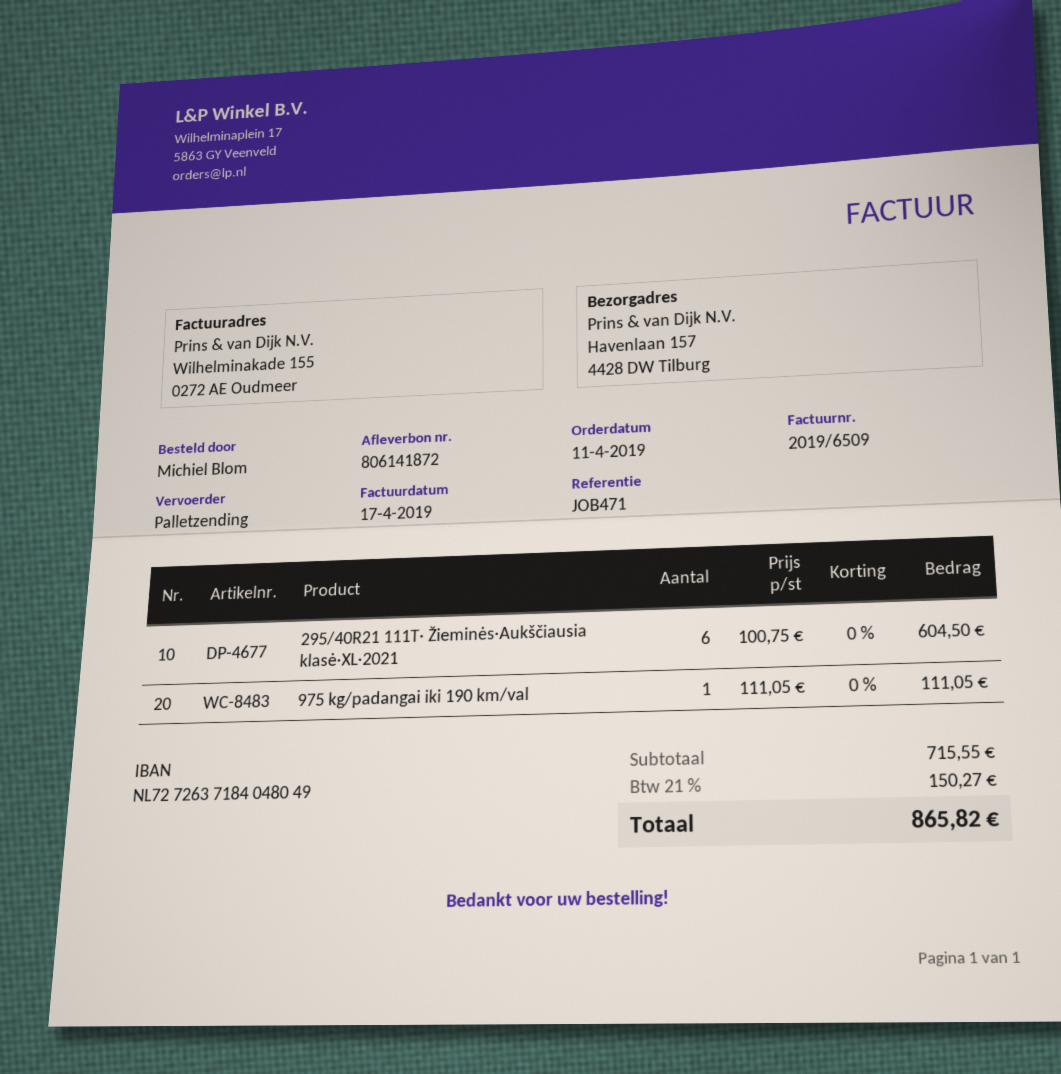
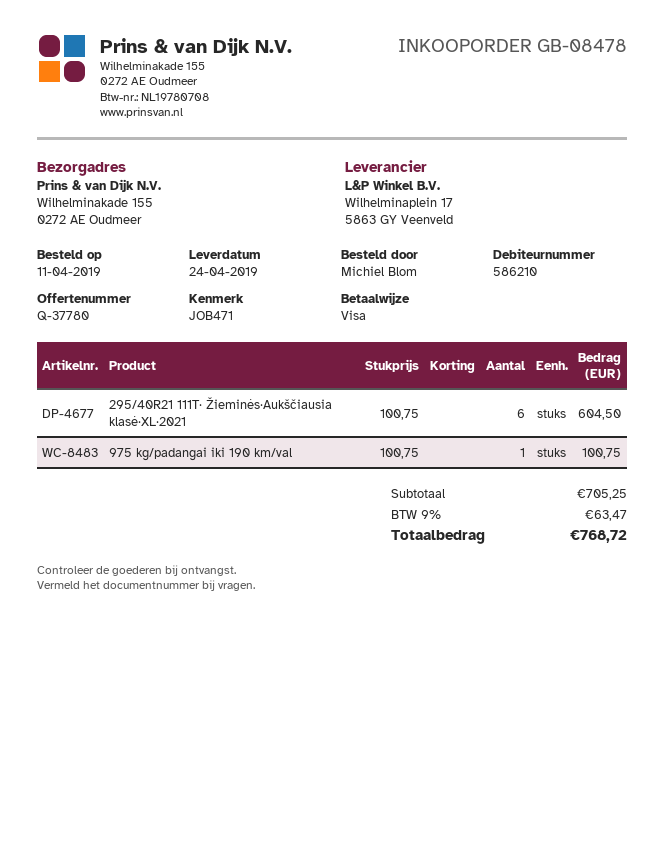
ship to: Havenlaan 157, 4428 DW Tilburg -> Wilhelminakade 155, 0272 AE Oudmeer
975 kg/padangai iki 190 km/val: 1 x 111.05 = 111.05 -> 1 x 100.75 = 100.75
subtotal: 715.55 -> 705.25
tax: 21% = 150.27 -> 9% = 63.47
total: 865.82 -> 768.72

